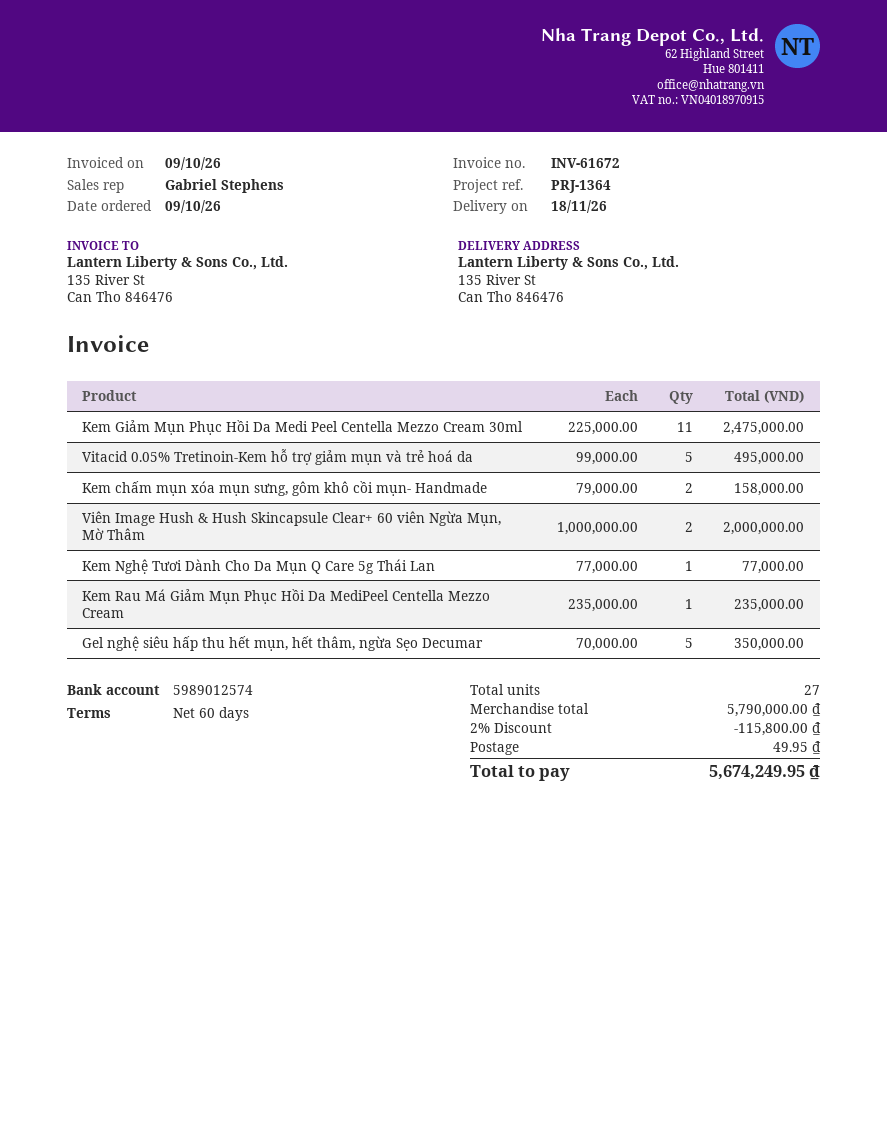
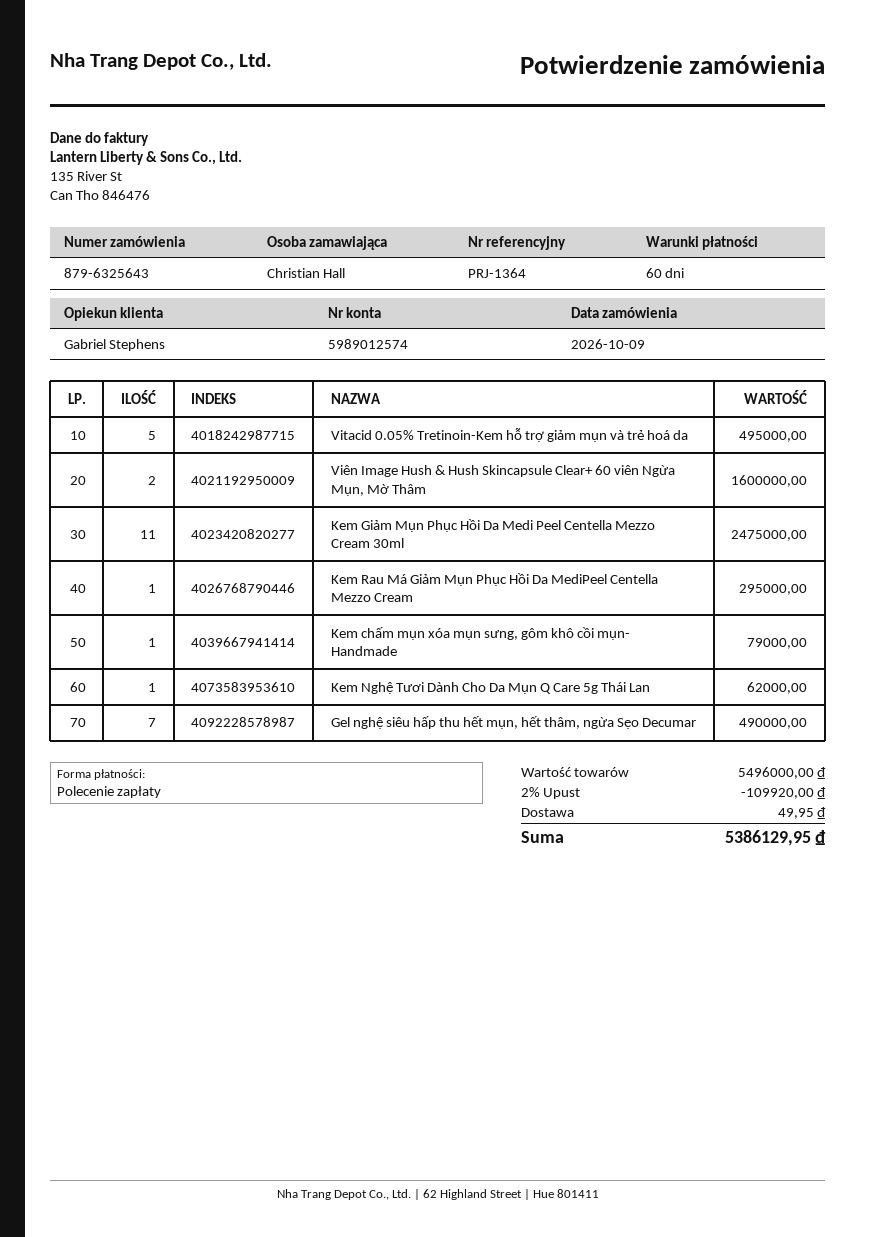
Kem chấm mụn xóa mụn sưng, gôm khô cồi mụn- Handmade: 2 for 158000.00 -> 1 for 79000.00
Viên Image Hush & Hush Skincapsule Clear+ 60 viên Ngừa Mụn, Mờ Thâm: 2 for 2000000.00 -> 2 for 1600000.00
Kem Nghệ Tươi Dành Cho Da Mụn Q Care 5g Thái Lan: 1 for 77000.00 -> 1 for 62000.00
Kem Rau Má Giảm Mụn Phục Hồi Da MediPeel Centella Mezzo Cream: 1 for 235000.00 -> 1 for 295000.00
Gel nghệ siêu hấp thu hết mụn, hết thâm, ngừa Sẹo Decumar: 5 for 350000.00 -> 7 for 490000.00
subtotal: 5790000.00 -> 5496000.00
discount: 2% = 115800.00 -> 2% = 109920.00
total: 5674249.95 -> 5386129.95

